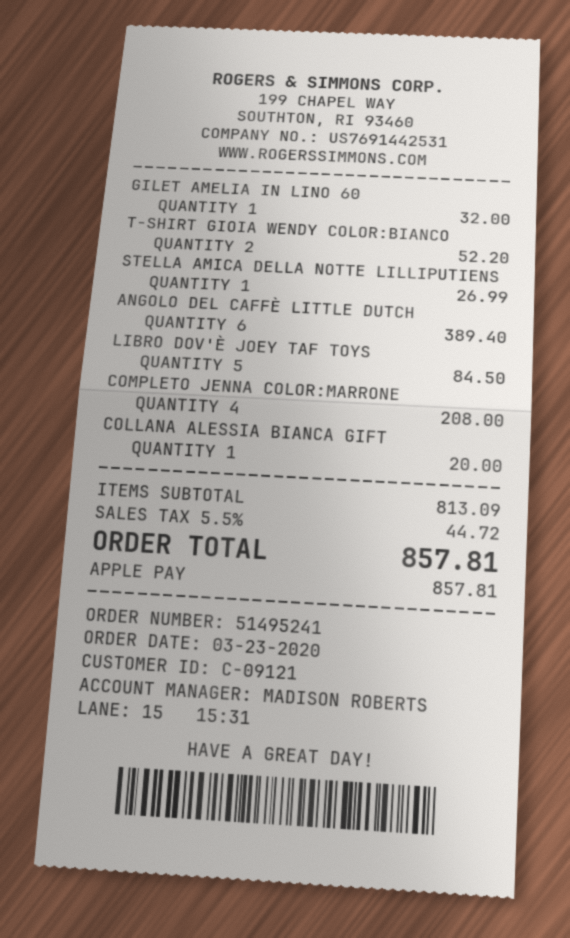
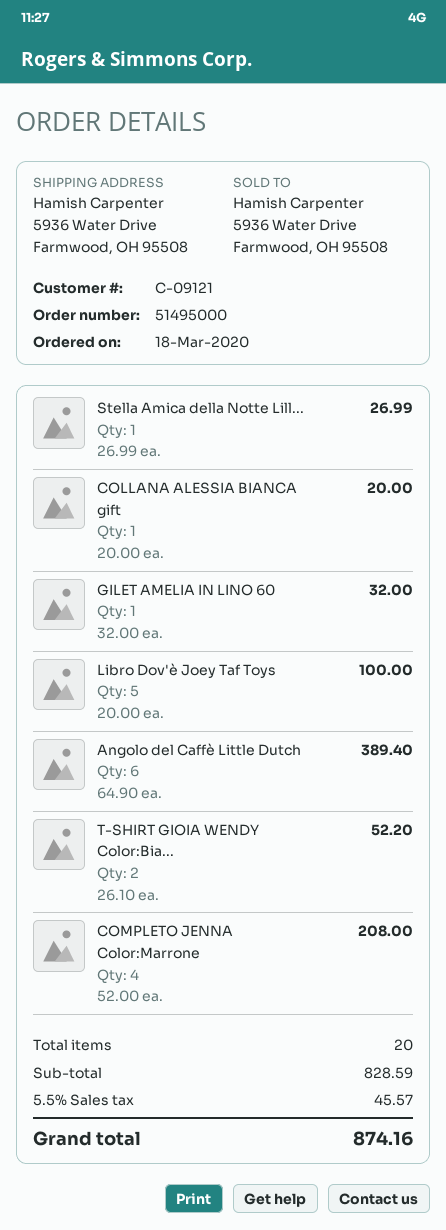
order number: 51495241 -> 51495000
order date: 2020-03-23 -> 2020-03-18
LIBRO DOV'È JOEY TAF TOYS: 5 for 84.50 -> 5 for 100.00
subtotal: 813.09 -> 828.59
tax: 5.5% = 44.72 -> 5.5% = 45.57
total: 857.81 -> 874.16

